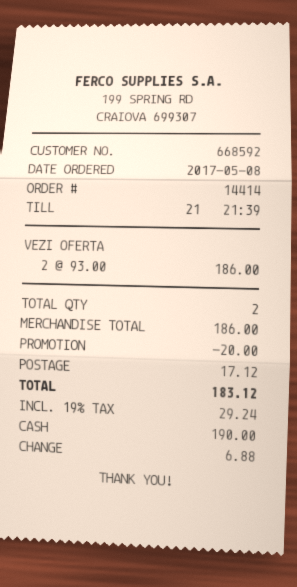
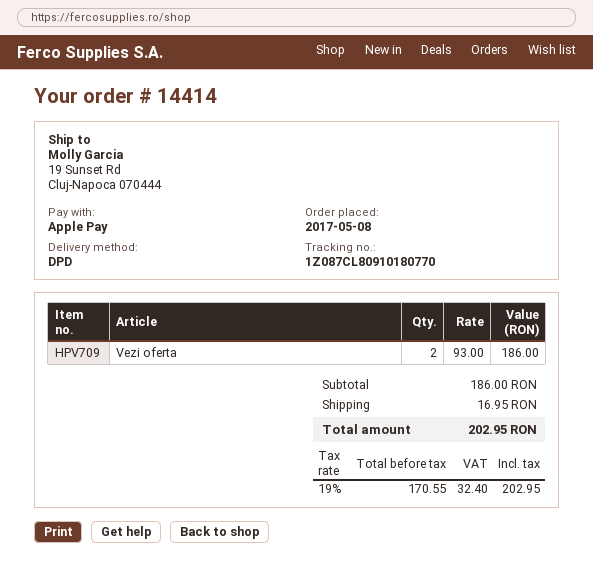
payment method: cash -> Apple Pay
discount: 20.00 -> none
shipping: 17.12 -> 16.95
tax: 19% = 29.24 -> 19% = 32.40
total: 183.12 -> 202.95

